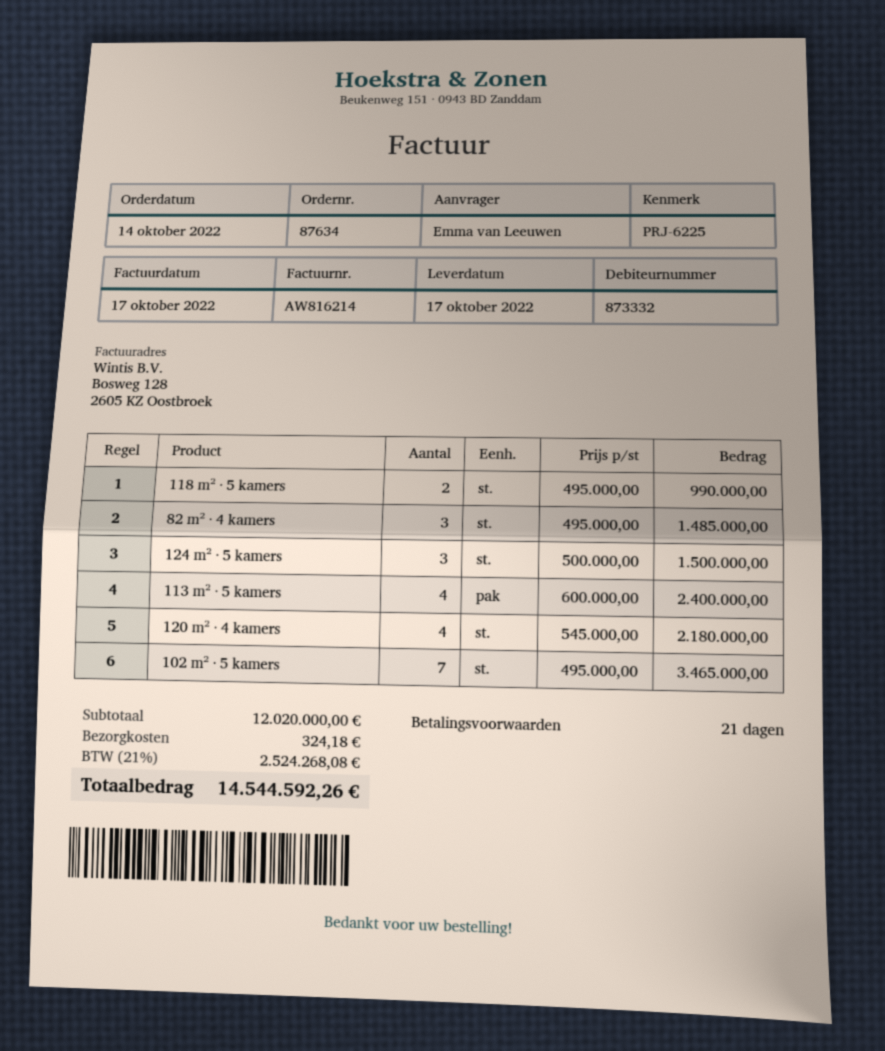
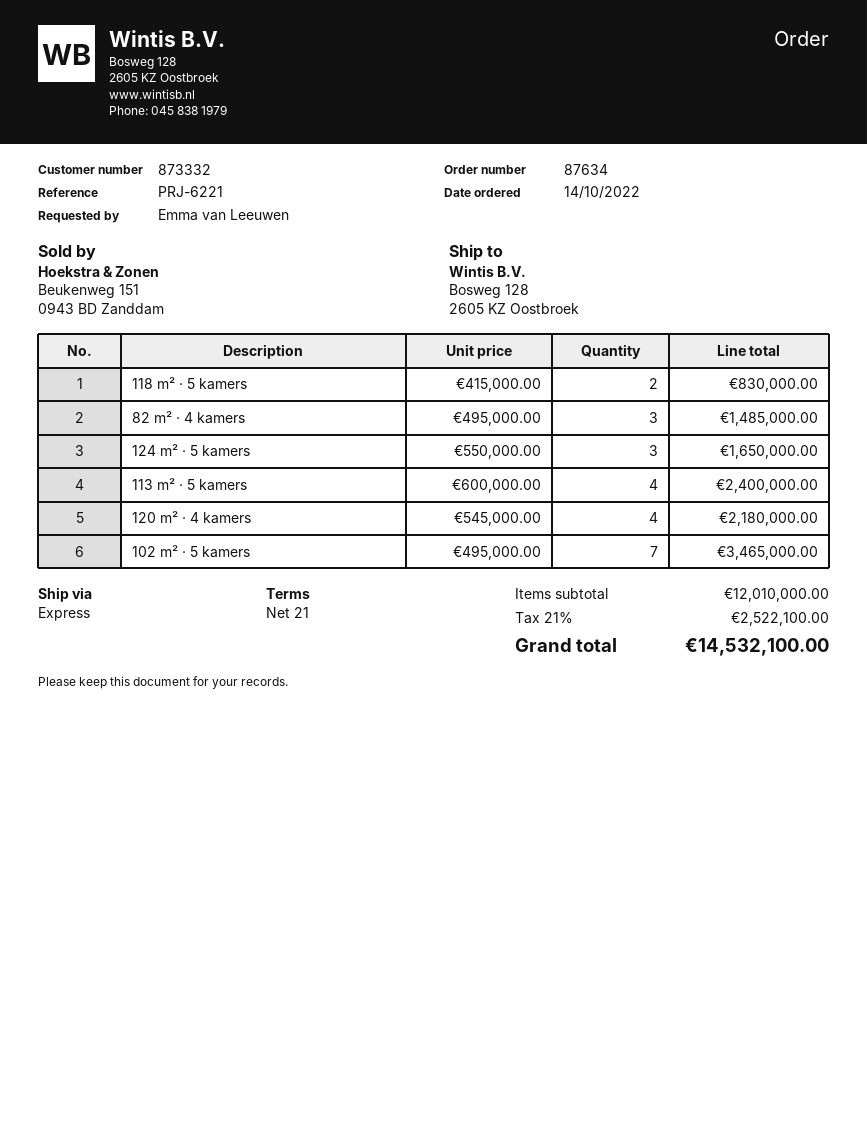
reference: PRJ-6225 -> PRJ-6221
118 m² · 5 kamers: 2 x 495000.00 = 990000.00 -> 2 x 415000.00 = 830000.00
124 m² · 5 kamers: 3 x 500000.00 = 1500000.00 -> 3 x 550000.00 = 1650000.00
subtotal: 12020000.00 -> 12010000.00
shipping: 324.18 -> none
tax: 21% = 2524268.08 -> 21% = 2522100.00
total: 14544592.26 -> 14532100.00

